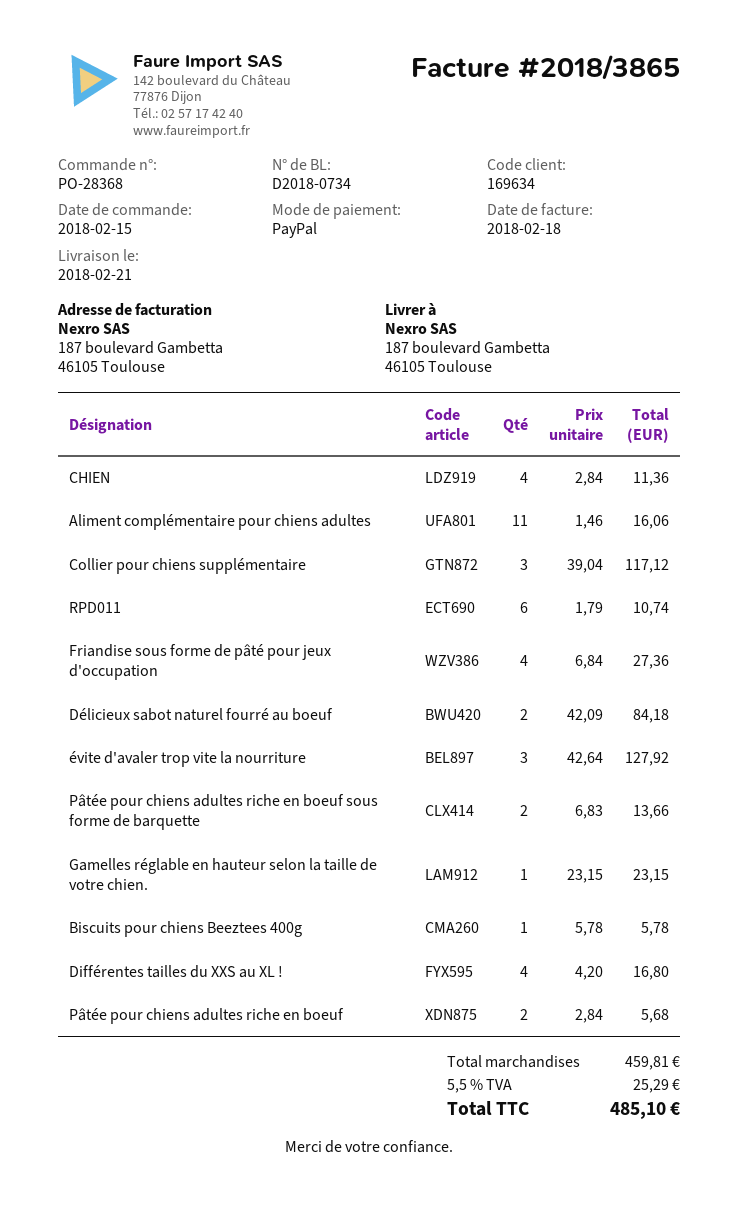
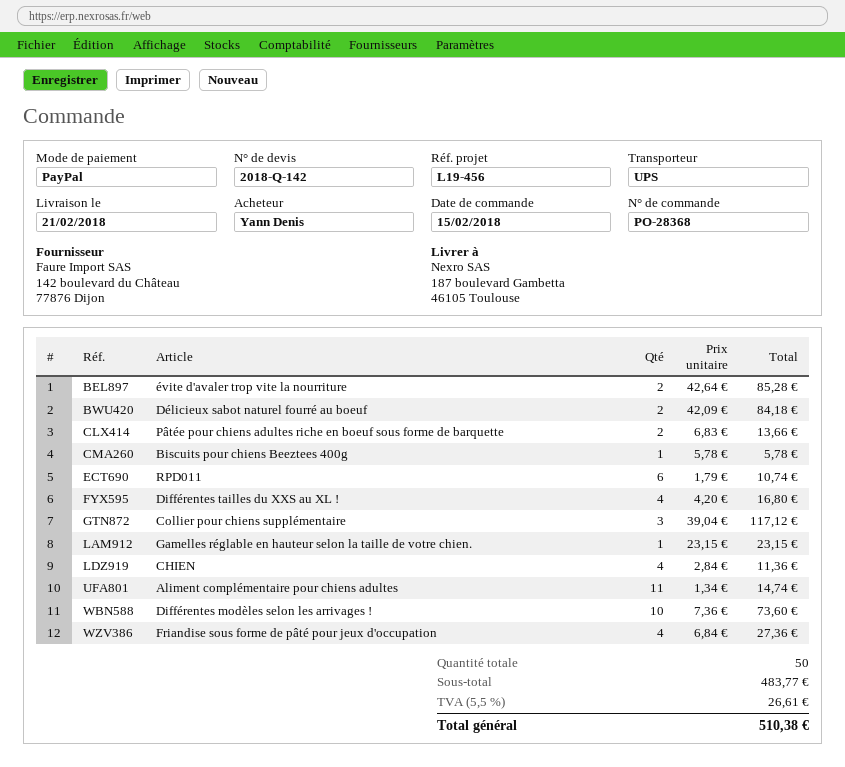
Aliment complémentaire pour chiens adultes: 11 x 1.46 = 16.06 -> 11 x 1.34 = 14.74
évite d'avaler trop vite la nourriture: 3 x 42.64 = 127.92 -> 2 x 42.64 = 85.28
Pâtée pour chiens adultes riche en boeuf: 2 x 2.84 = 5.68 -> none
Différentes modèles selon les arrivages !: none -> 10 x 7.36 = 73.60
subtotal: 459.81 -> 483.77
tax: 5.5% = 25.29 -> 5.5% = 26.61
total: 485.10 -> 510.38

